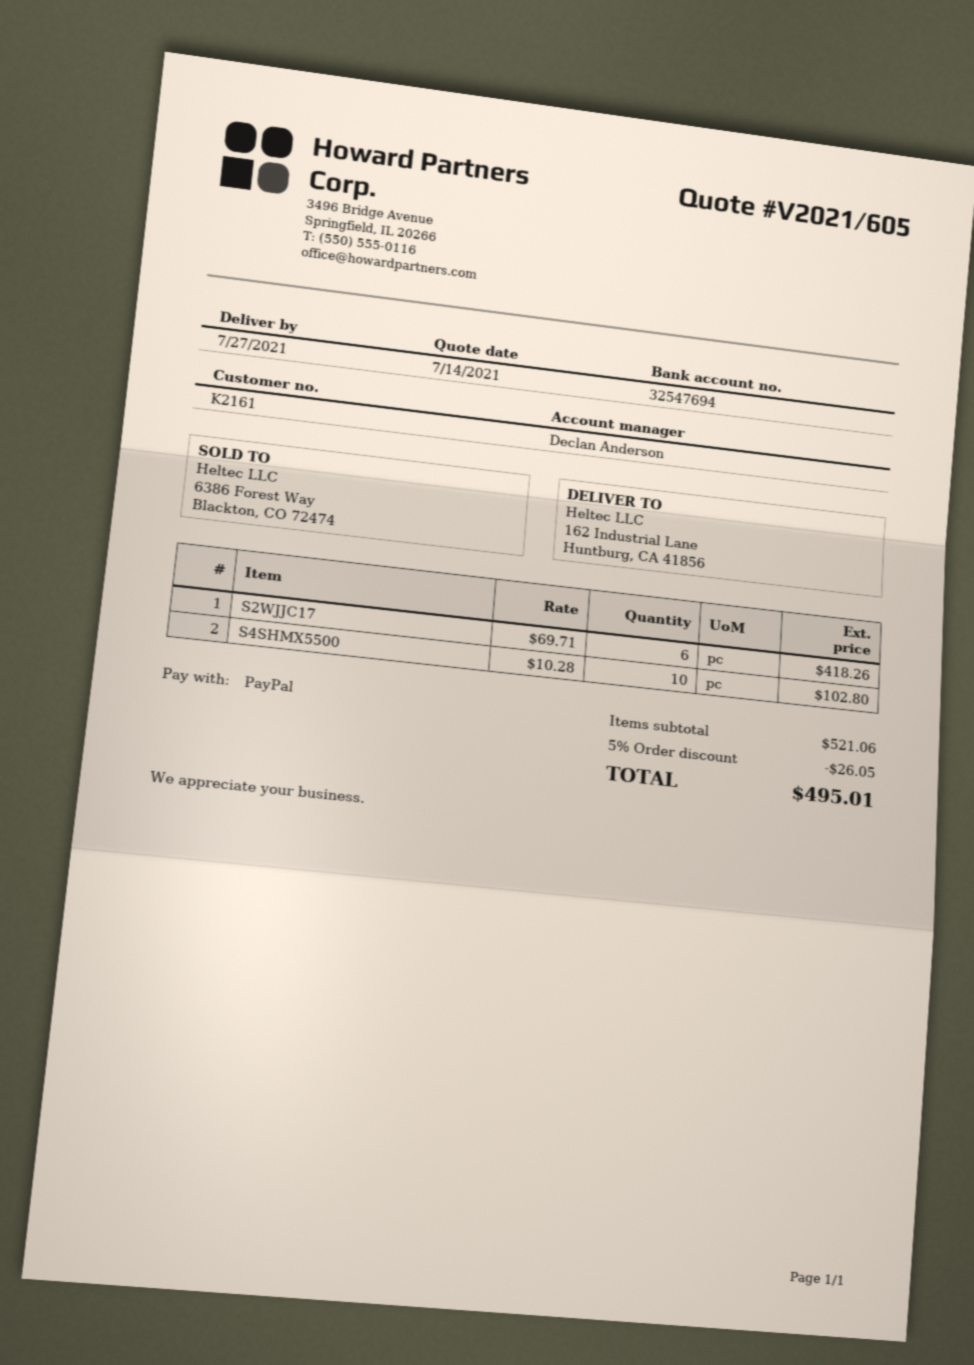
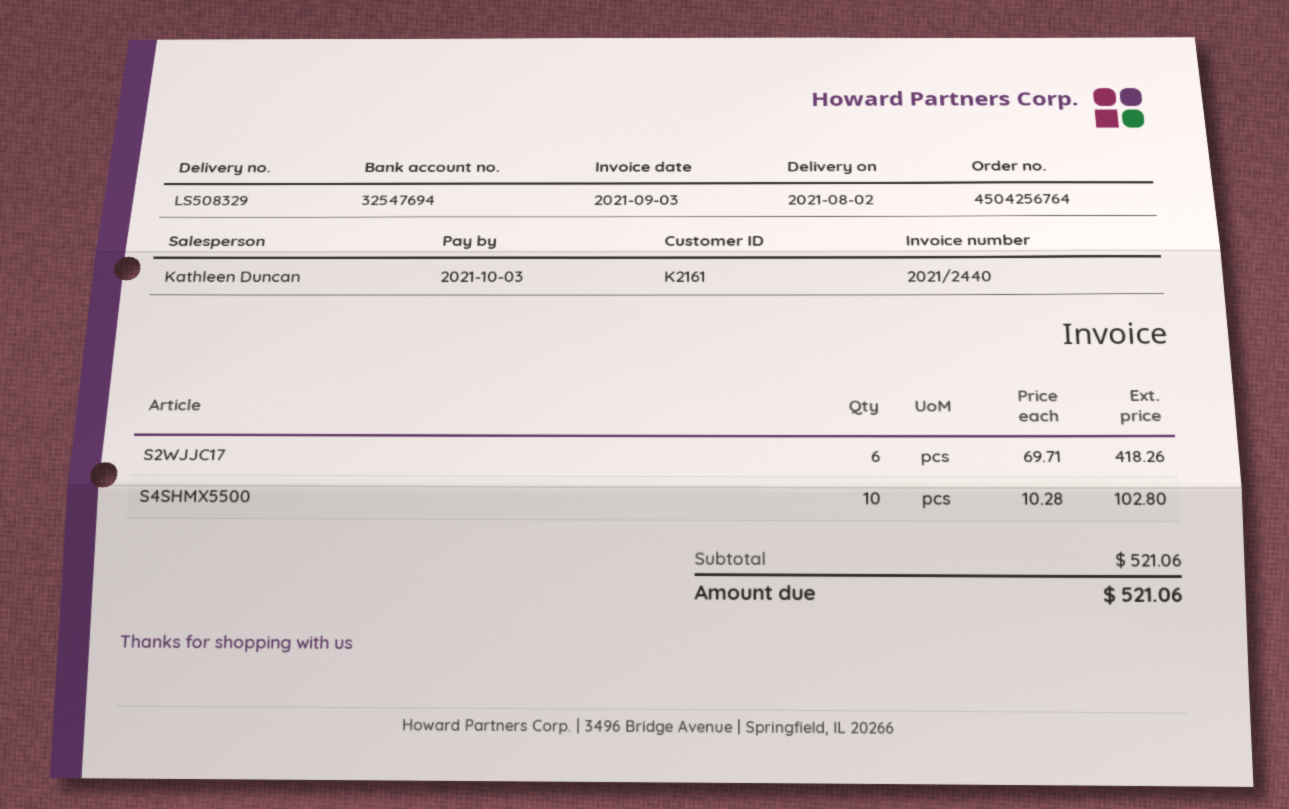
delivery date: 2021-07-27 -> 2021-08-02
sales rep: Declan Anderson -> Kathleen Duncan
discount: 5% = 26.05 -> none
total: 495.01 -> 521.06

